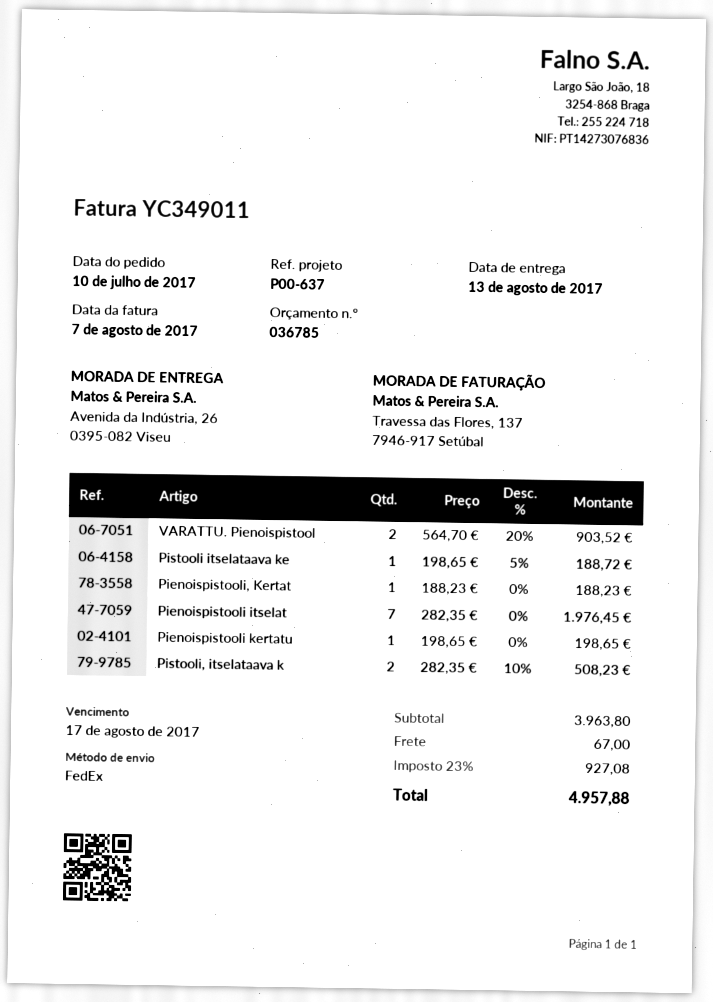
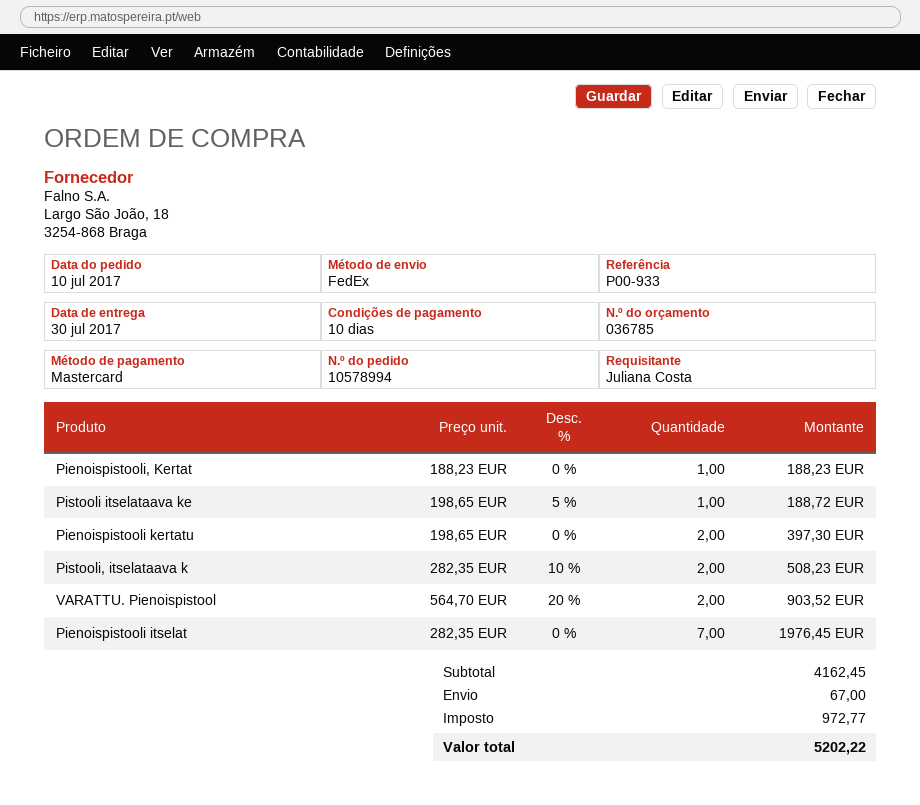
delivery date: 2017-08-13 -> 2017-07-30
reference: P00-637 -> P00-933
Pienoispistooli kertatu: 1 x 198.65 = 198.65 -> 2 x 198.65 = 397.30
subtotal: 3963.80 -> 4162.45
tax: 927.08 -> 972.77
total: 4957.88 -> 5202.22

